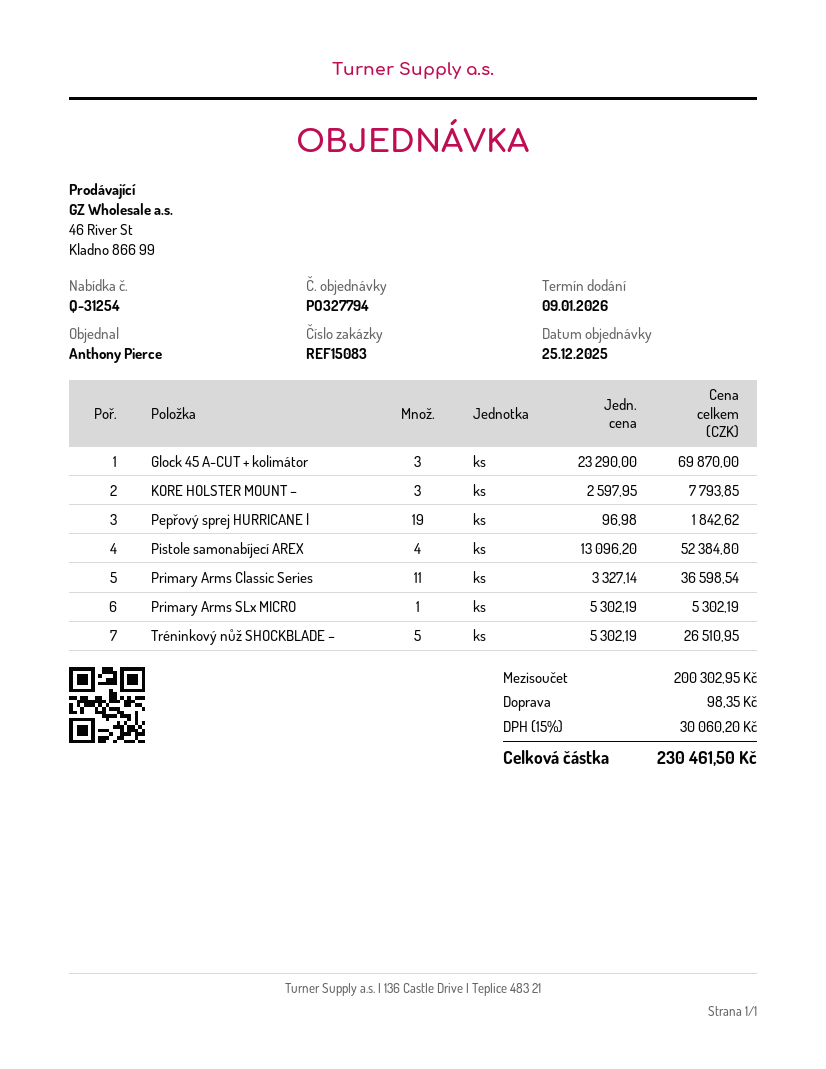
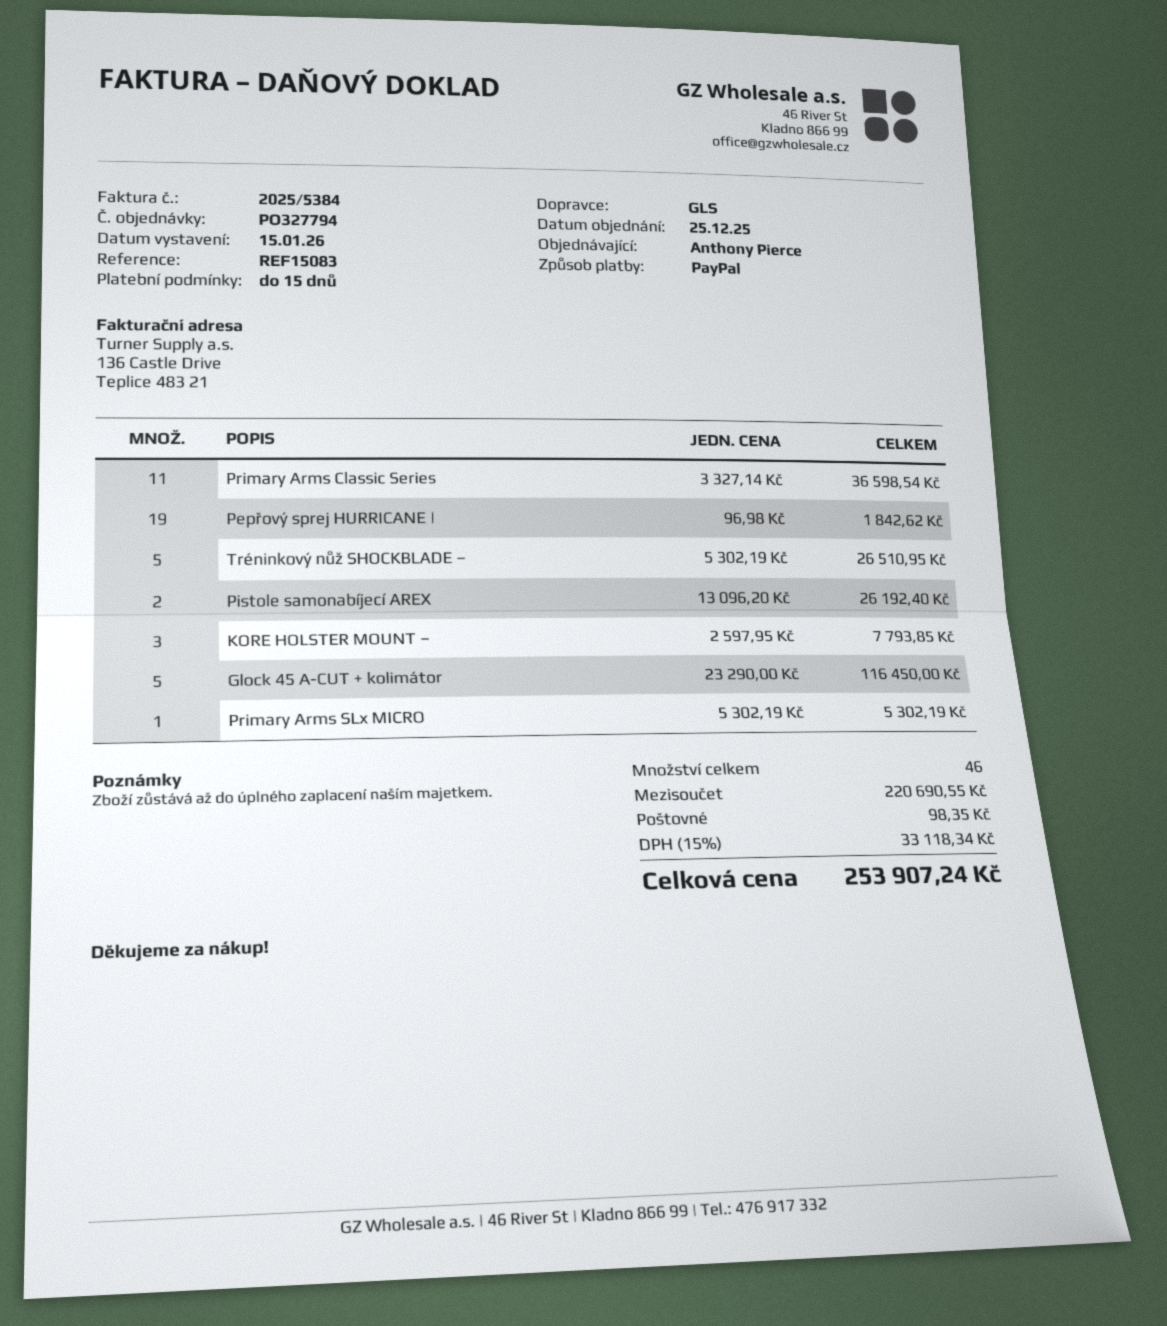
Glock 45 A-CUT + kolimátor: 3 x 23290.00 = 69870.00 -> 5 x 23290.00 = 116450.00
Pistole samonabíjecí AREX: 4 x 13096.20 = 52384.80 -> 2 x 13096.20 = 26192.40
subtotal: 200302.95 -> 220690.55
tax: 15% = 30060.20 -> 15% = 33118.34
total: 230461.50 -> 253907.24

